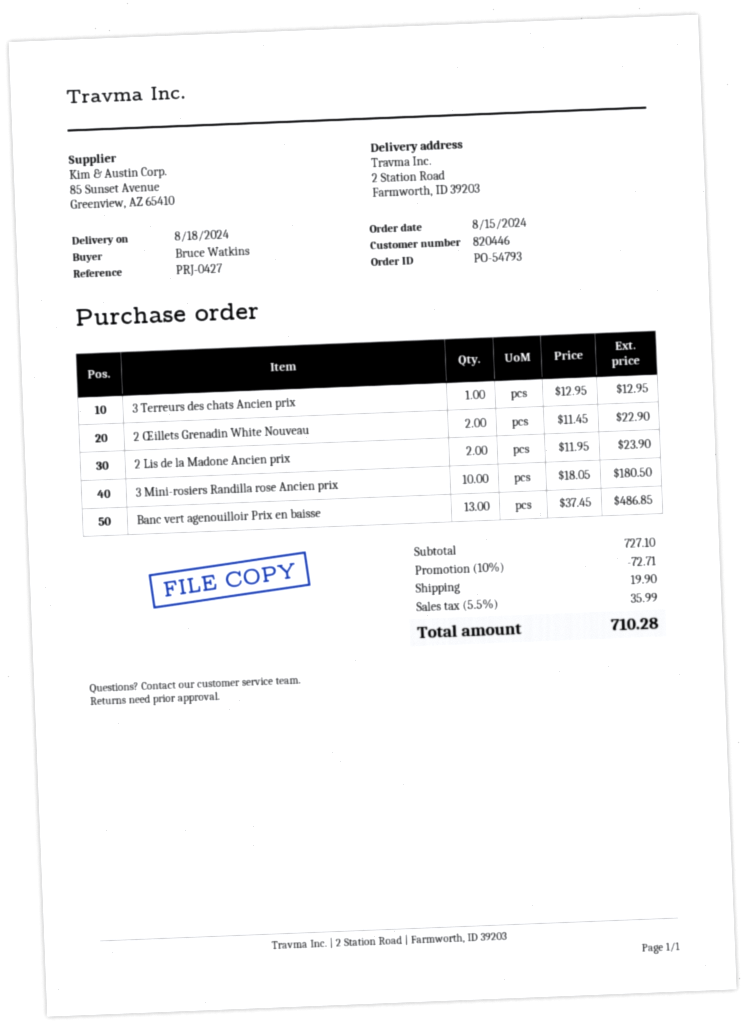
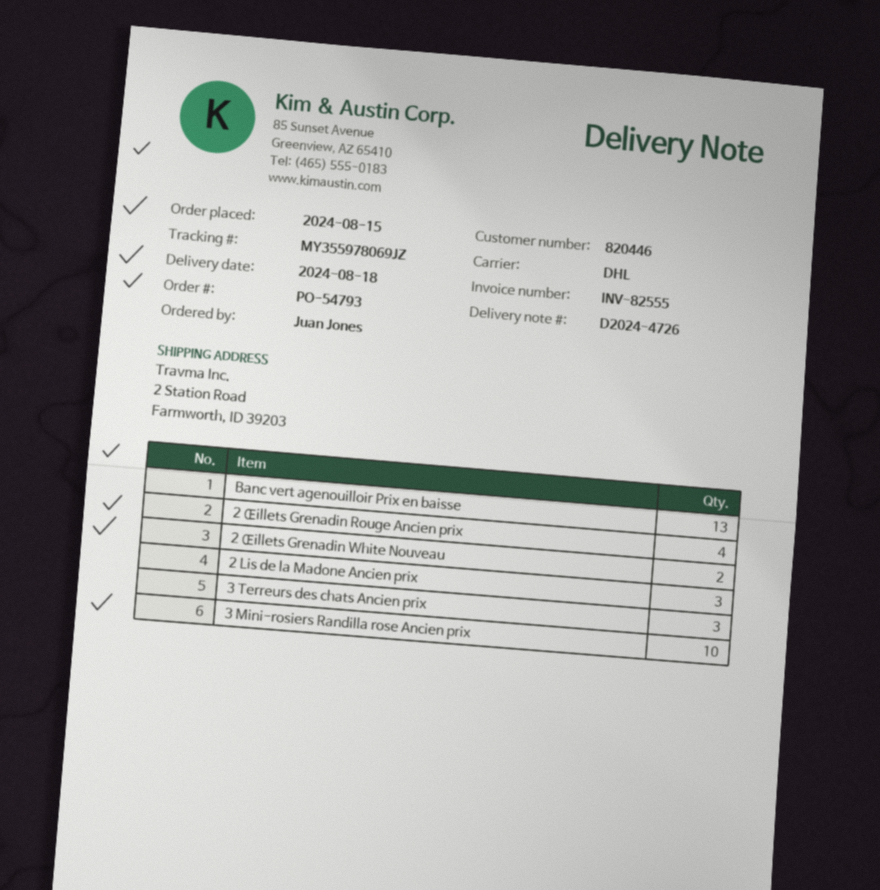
ordered by: Bruce Watkins -> Juan Jones
3 Terreurs des chats Ancien prix: 1 -> 3
2 Lis de la Madone Ancien prix: 2 -> 3
2 Œillets Grenadin Rouge Ancien prix: none -> 4

